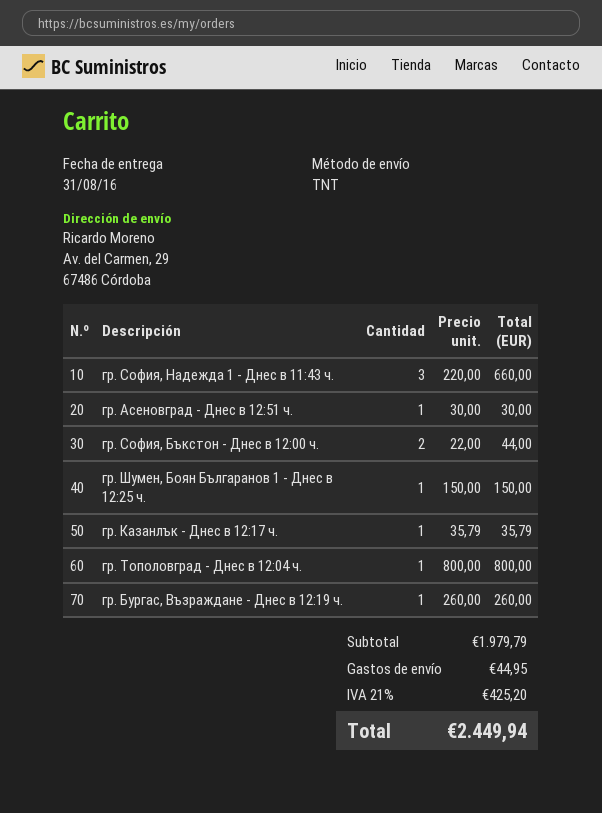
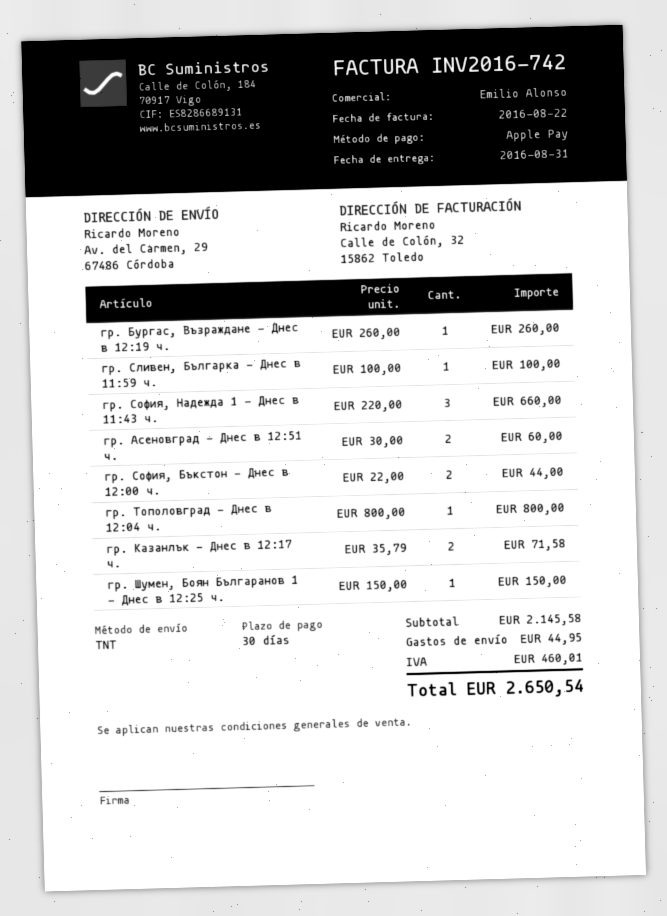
гр. Асеновград - Днес в 12:51 ч.: 1 x 30.00 = 30.00 -> 2 x 30.00 = 60.00
гр. Казанлък - Днес в 12:17 ч.: 1 x 35.79 = 35.79 -> 2 x 35.79 = 71.58
гр. Сливен, Българка - Днес в 11:59 ч.: none -> 1 x 100.00 = 100.00
subtotal: 1979.79 -> 2145.58
tax: 425.20 -> 460.01
total: 2449.94 -> 2650.54

